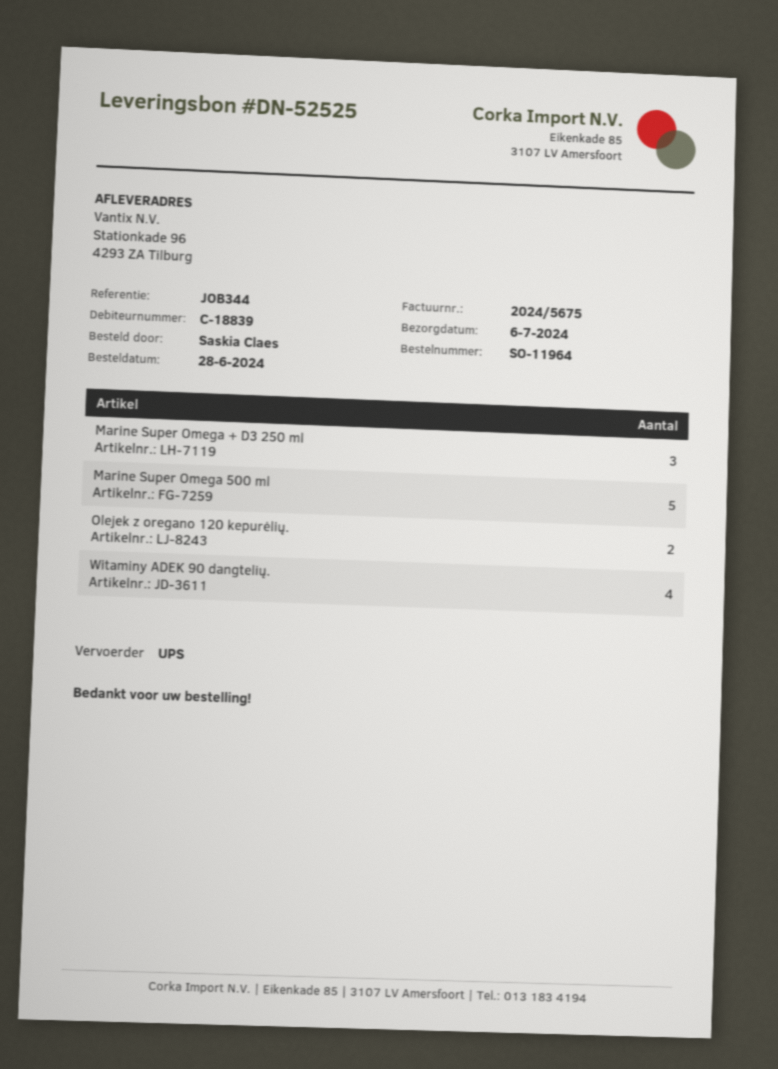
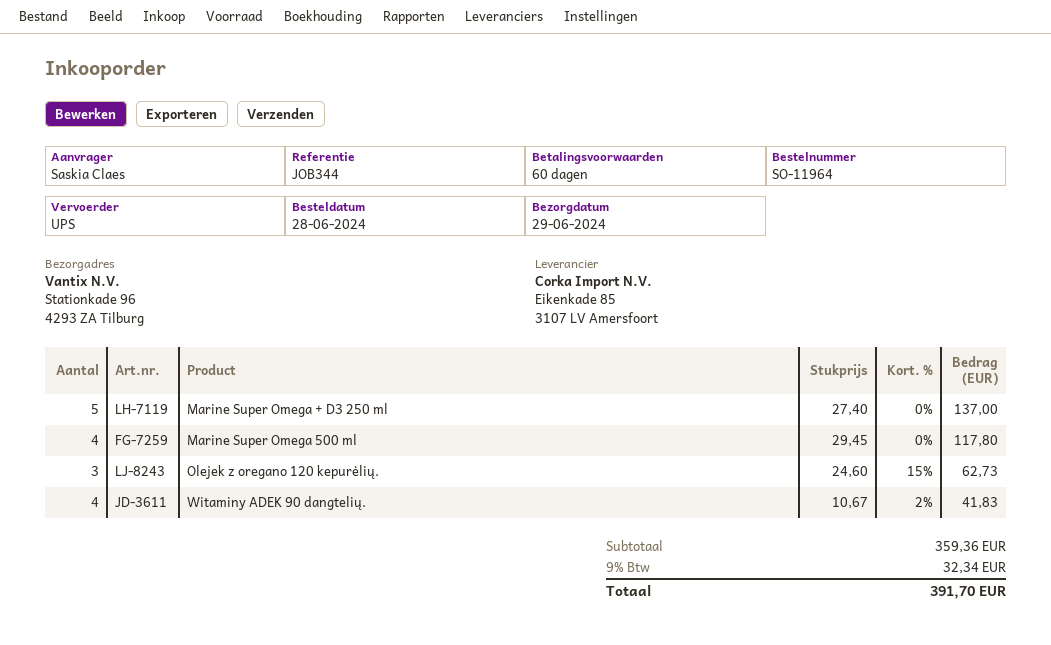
delivery date: 2024-07-06 -> 2024-06-29
Marine Super Omega + D3 250 ml: 3 -> 5
Marine Super Omega 500 ml: 5 -> 4
Olejek z oregano 120 kepurėlių.: 2 -> 3

